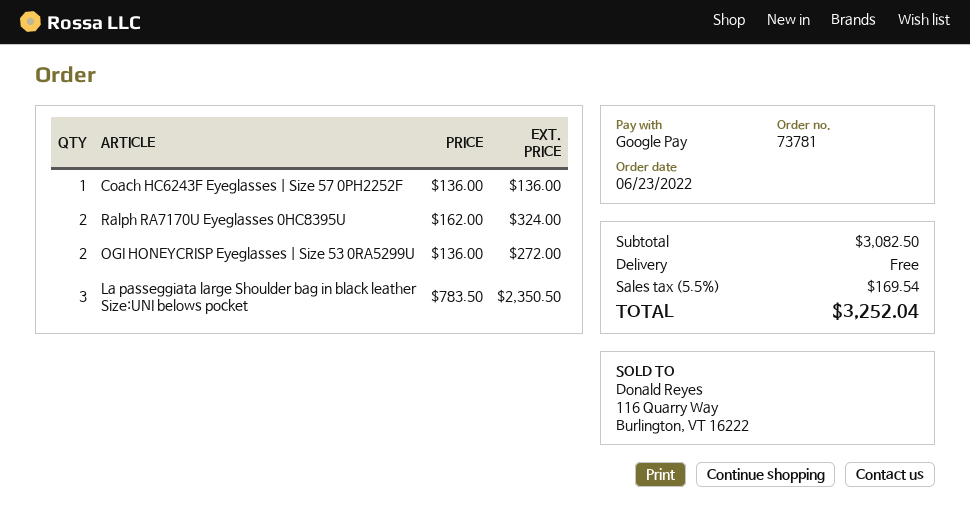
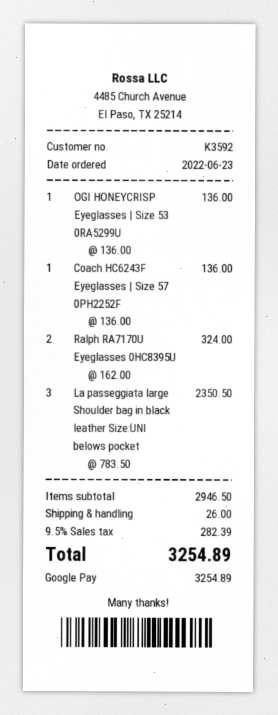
OGI HONEYCRISP Eyeglasses | Size 53 0RA5299U: 2 x 136.00 = 272.00 -> 1 x 136.00 = 136.00
subtotal: 3082.50 -> 2946.50
shipping: 0.00 -> 26.00
tax: 5.5% = 169.54 -> 9.5% = 282.39
total: 3252.04 -> 3254.89

